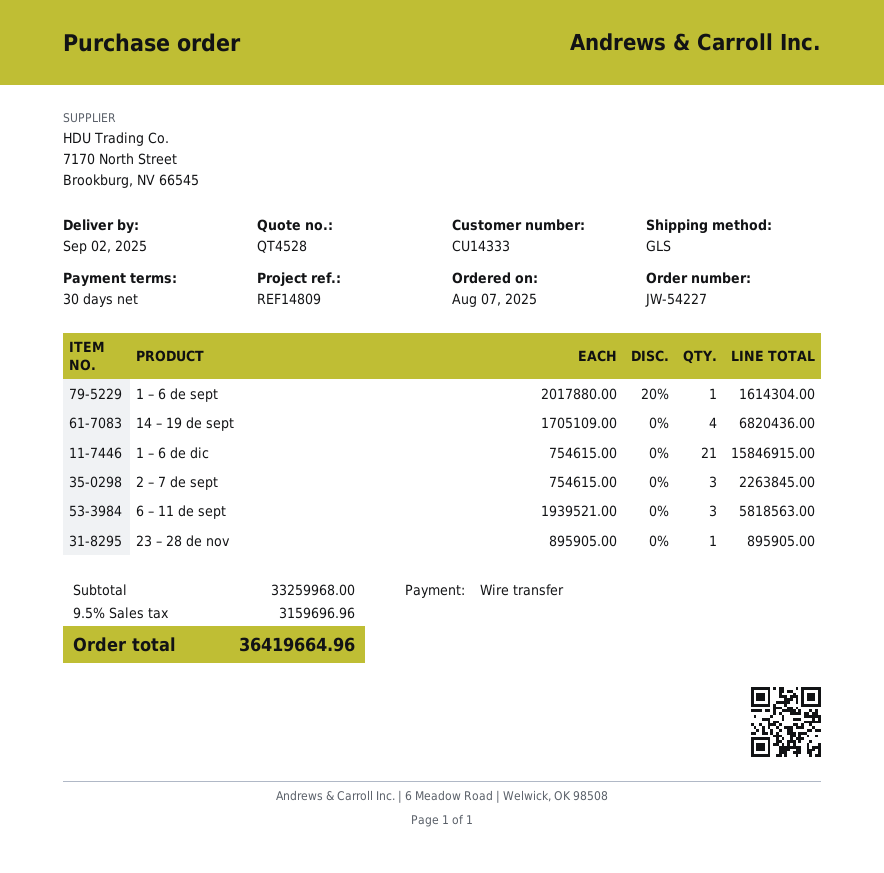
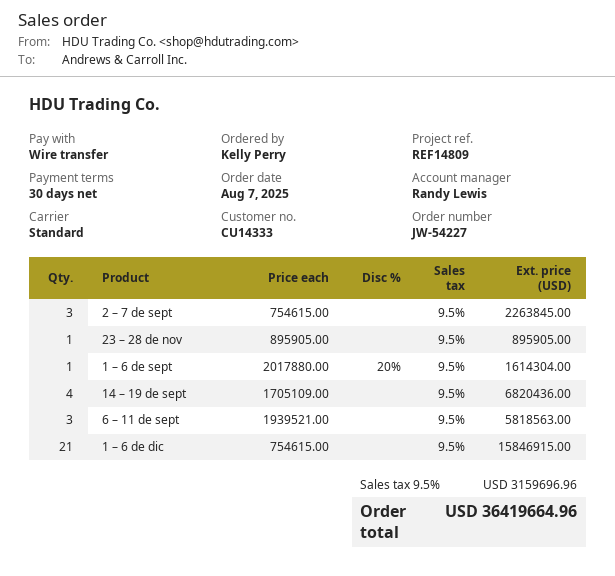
shipping method: GLS -> standard

